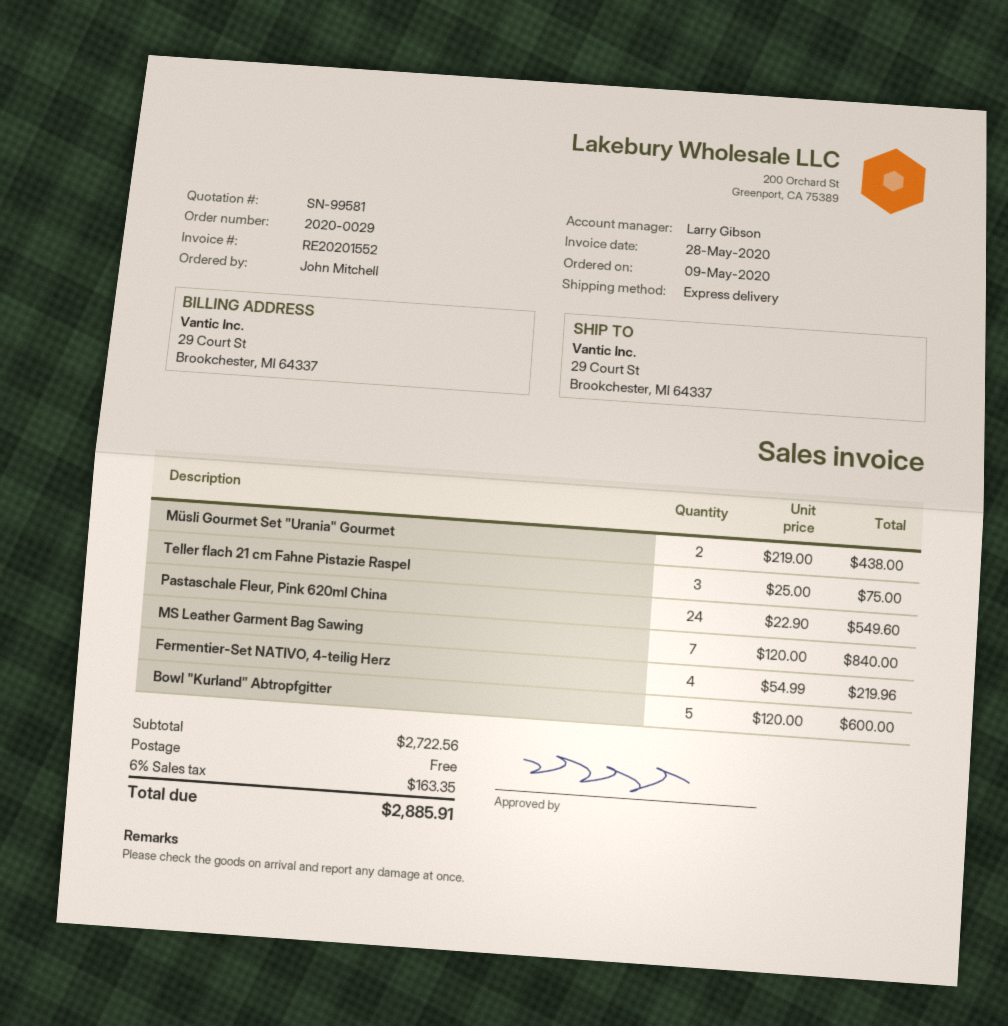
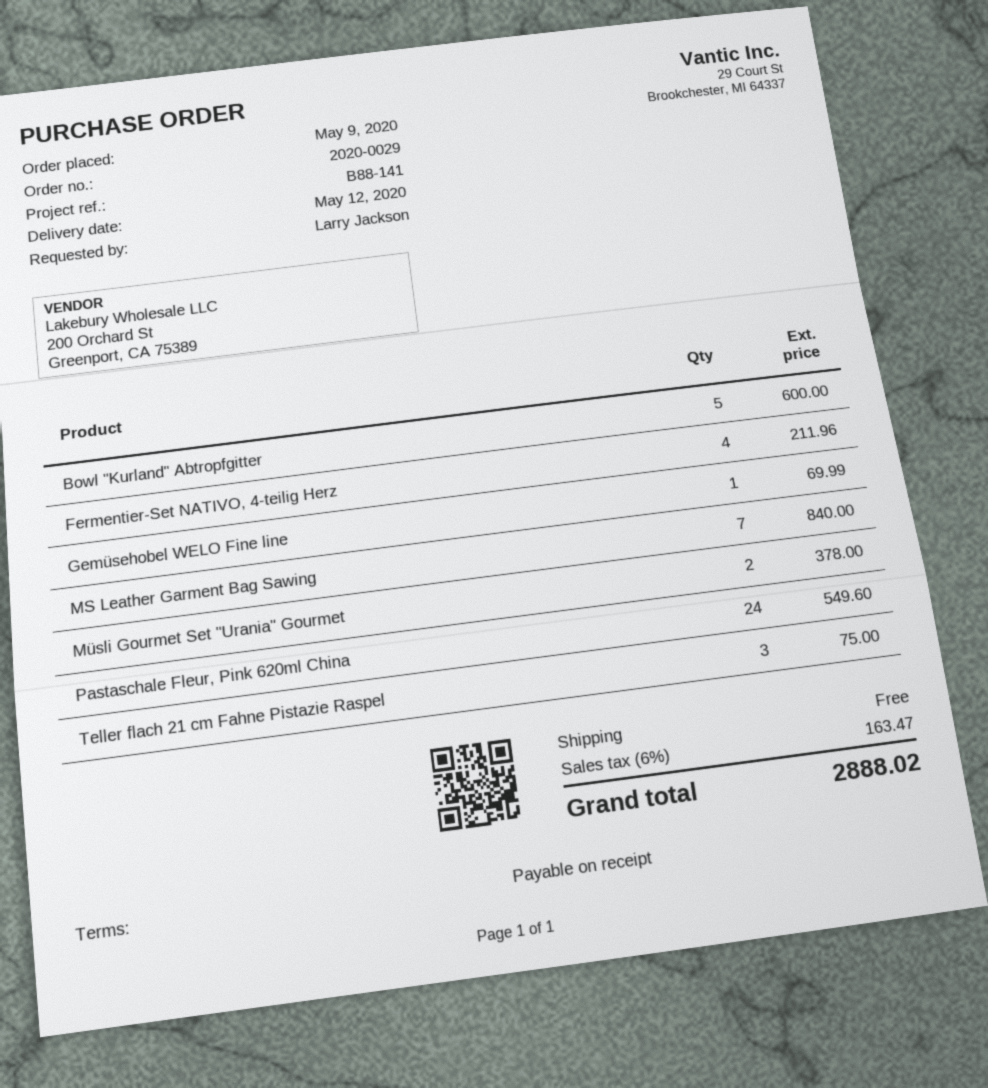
ordered by: John Mitchell -> Larry Jackson
Müsli Gourmet Set "Urania" Gourmet: 2 for 438.00 -> 2 for 378.00
Fermentier-Set NATIVO, 4-teilig Herz: 4 for 219.96 -> 4 for 211.96
Gemüsehobel WELO Fine line: none -> 1 for 69.99
tax: 6% = 163.35 -> 6% = 163.47
total: 2885.91 -> 2888.02

